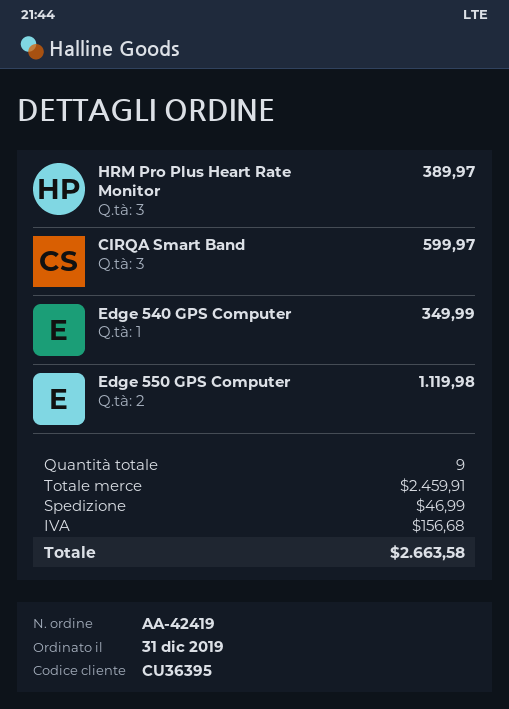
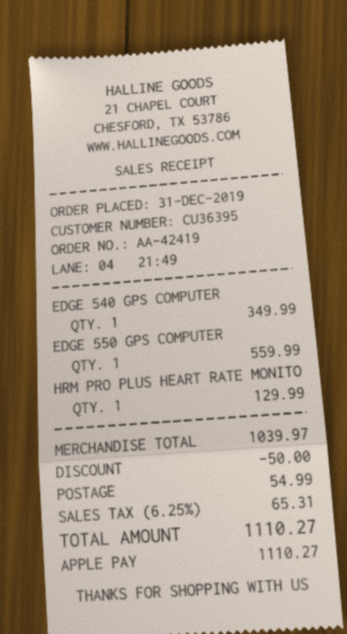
HRM Pro Plus Heart Rate Monitor: 3 for 389.97 -> 1 for 129.99
CIRQA Smart Band: 3 for 599.97 -> none
Edge 550 GPS Computer: 2 for 1119.98 -> 1 for 559.99
subtotal: 2459.91 -> 1039.97
discount: none -> 50.00
shipping: 46.99 -> 54.99
tax: 156.68 -> 65.31
total: 2663.58 -> 1110.27

